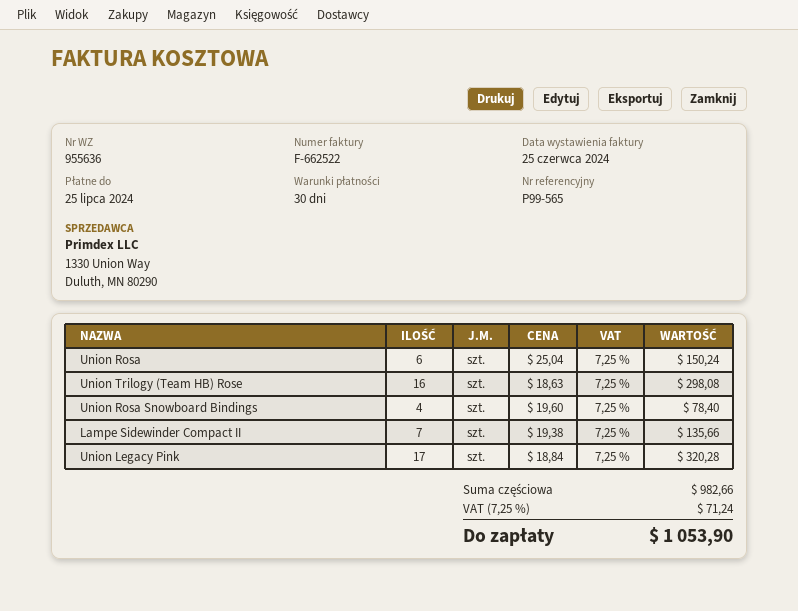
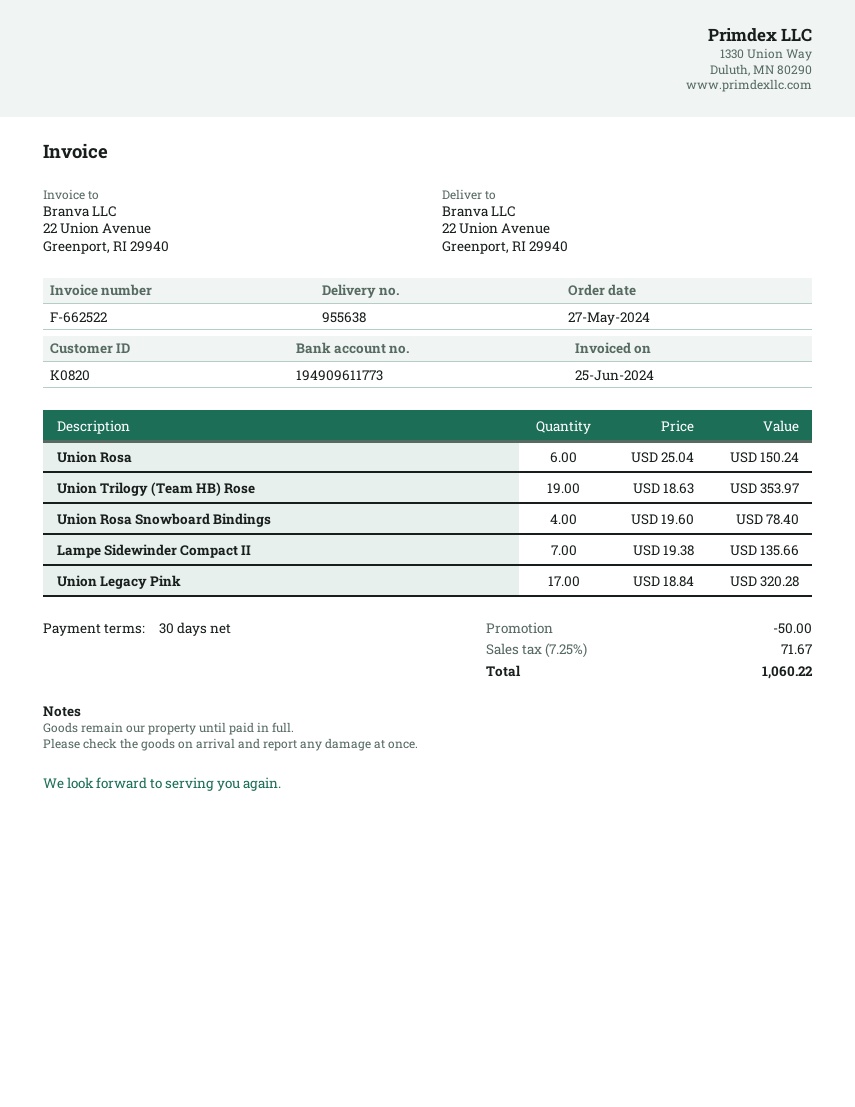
delivery note number: 955636 -> 955638
Union Trilogy (Team HB) Rose: 16 x 18.63 = 298.08 -> 19 x 18.63 = 353.97
discount: none -> 50.00
tax: 7.25% = 71.24 -> 7.25% = 71.67
total: 1053.90 -> 1060.22

